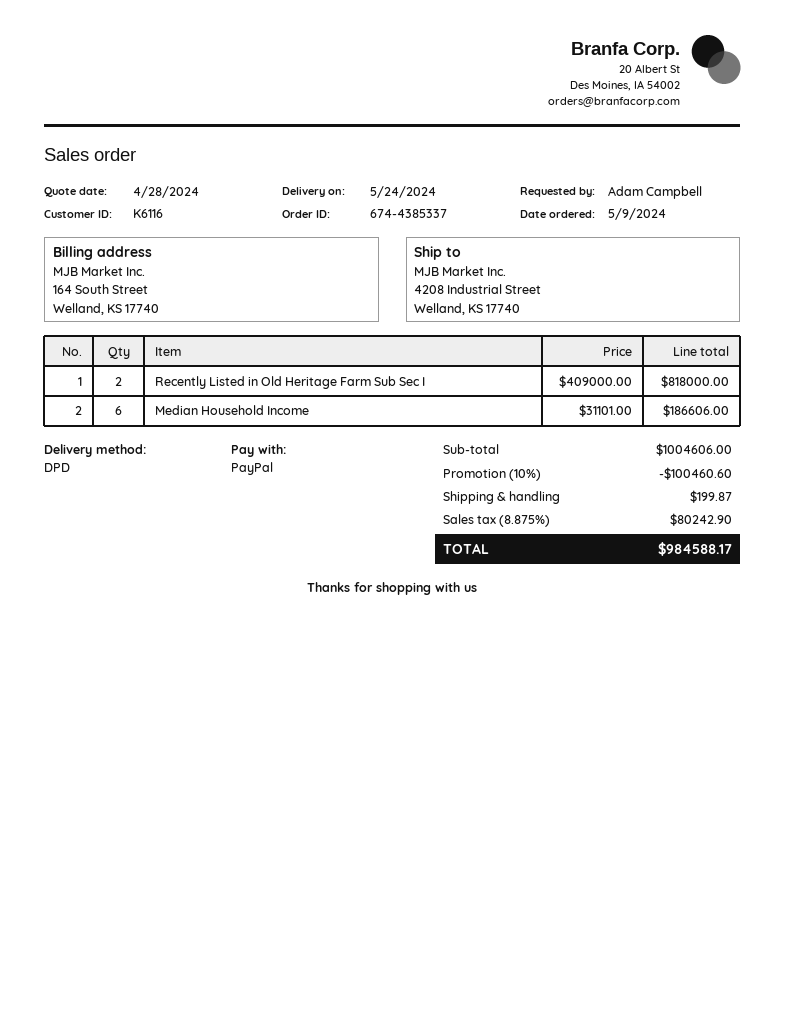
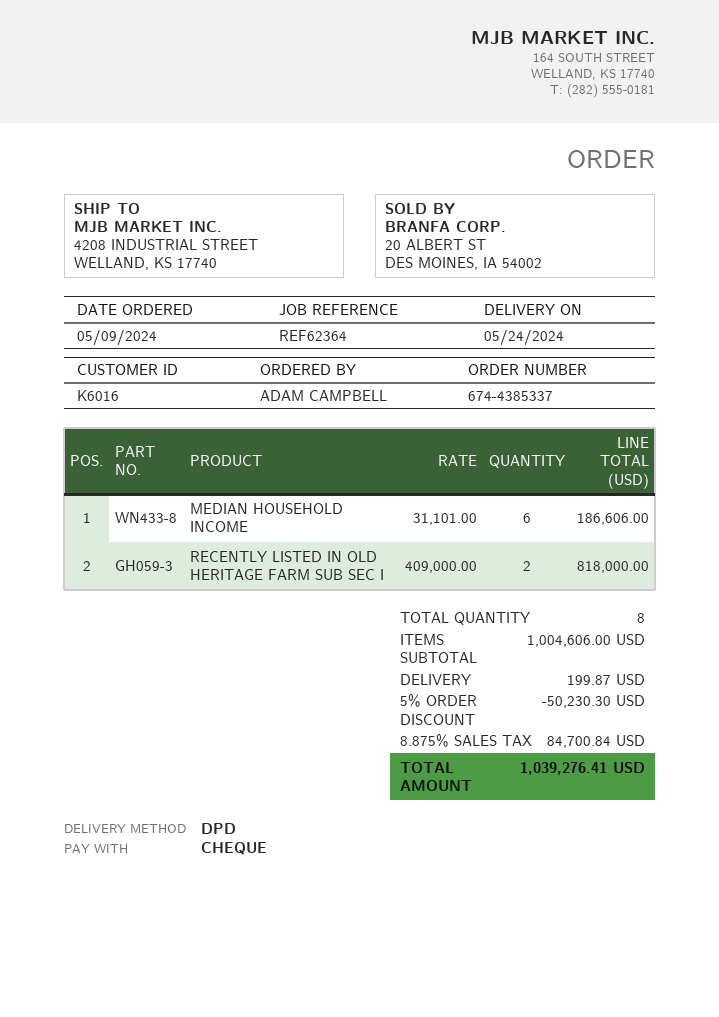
customer number: K6116 -> K6016
payment method: PayPal -> cheque
discount: 10% = 100460.60 -> 5% = 50230.30
tax: 8.875% = 80242.90 -> 8.875% = 84700.84
total: 984588.17 -> 1039276.41

